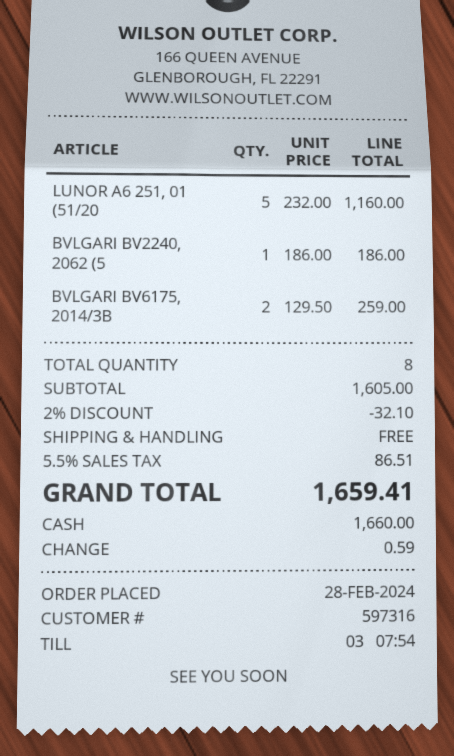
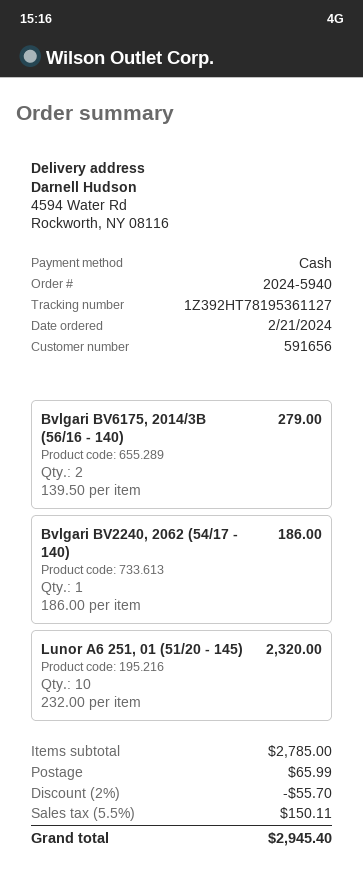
order date: 2024-02-28 -> 2024-02-21
customer number: 597316 -> 591656
LUNOR A6 251, 01 (51/20: 5 x 232.00 = 1160.00 -> 10 x 232.00 = 2320.00
BVLGARI BV6175, 2014/3B: 2 x 129.50 = 259.00 -> 2 x 139.50 = 279.00
subtotal: 1605.00 -> 2785.00
discount: 2% = 32.10 -> 2% = 55.70
shipping: 0.00 -> 65.99
tax: 5.5% = 86.51 -> 5.5% = 150.11
total: 1659.41 -> 2945.40

